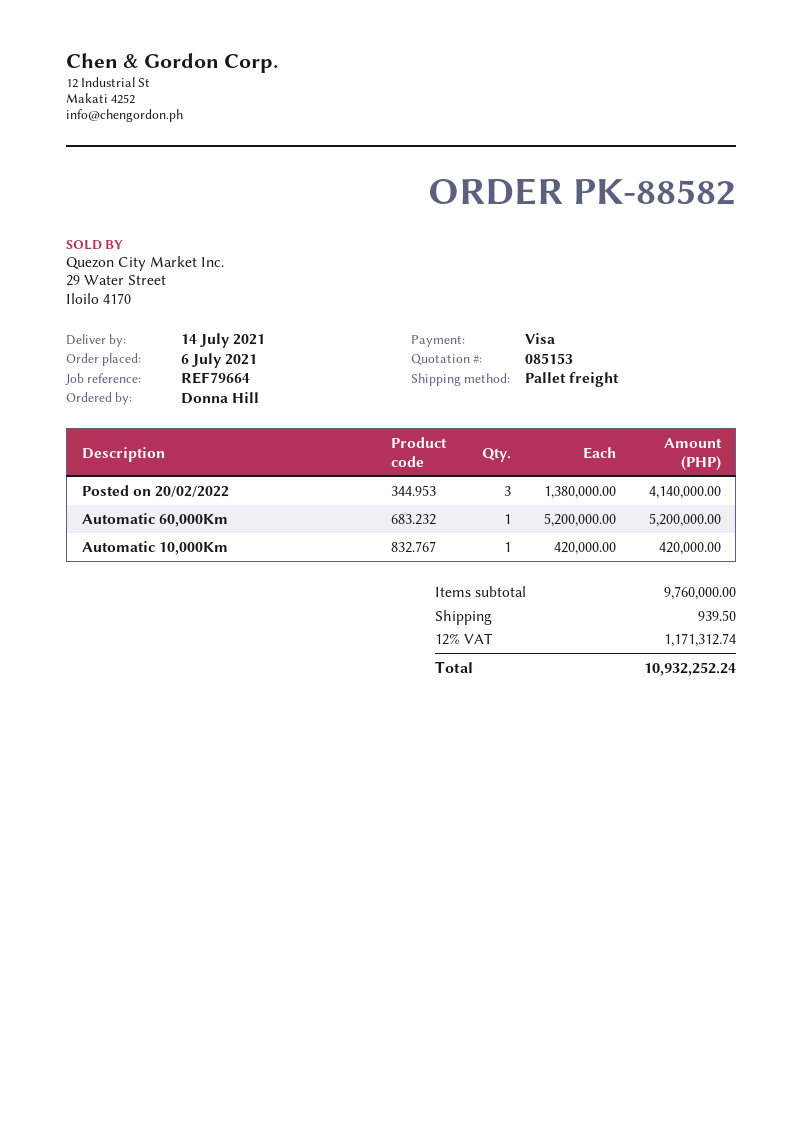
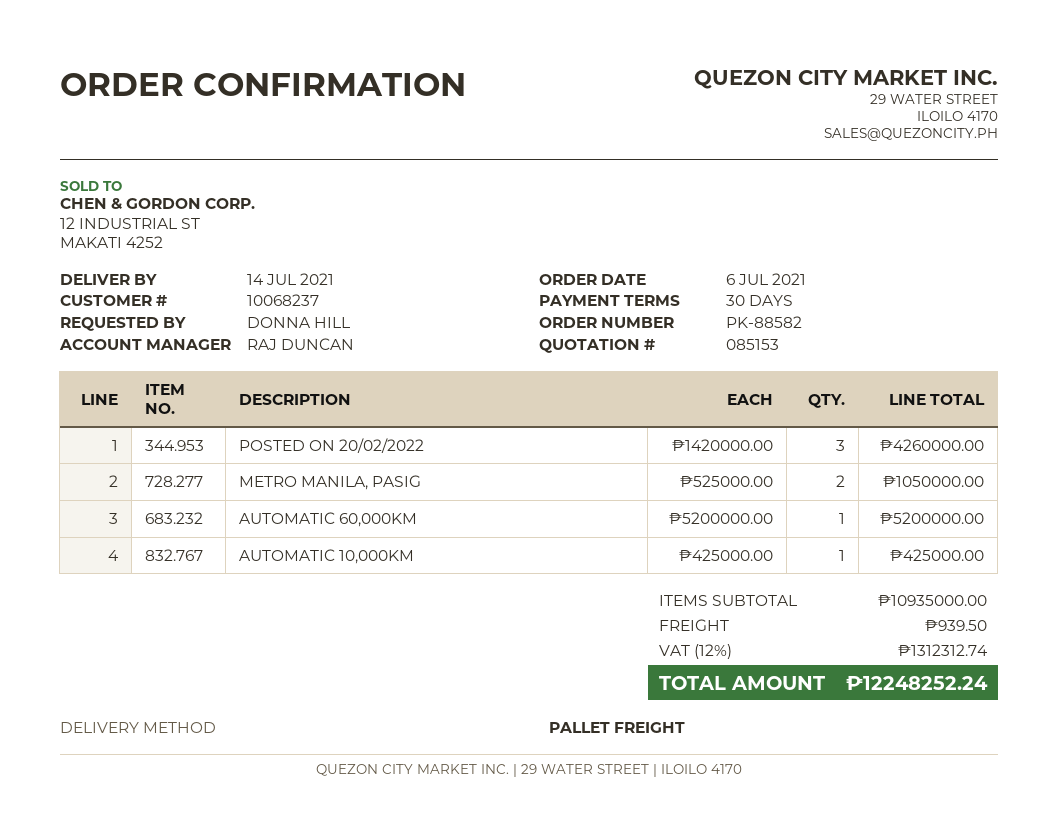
Posted on 20/02/2022: 3 x 1380000.00 = 4140000.00 -> 3 x 1420000.00 = 4260000.00
Automatic 10,000Km: 1 x 420000.00 = 420000.00 -> 1 x 425000.00 = 425000.00
METRO MANILA, PASIG: none -> 2 x 525000.00 = 1050000.00
subtotal: 9760000.00 -> 10935000.00
tax: 12% = 1171312.74 -> 12% = 1312312.74
total: 10932252.24 -> 12248252.24

